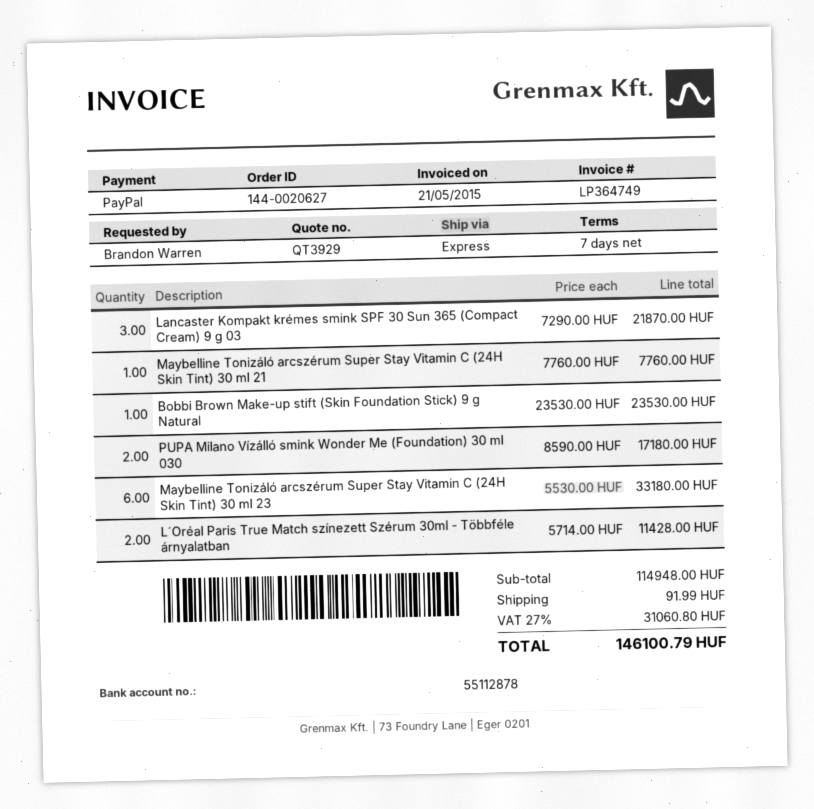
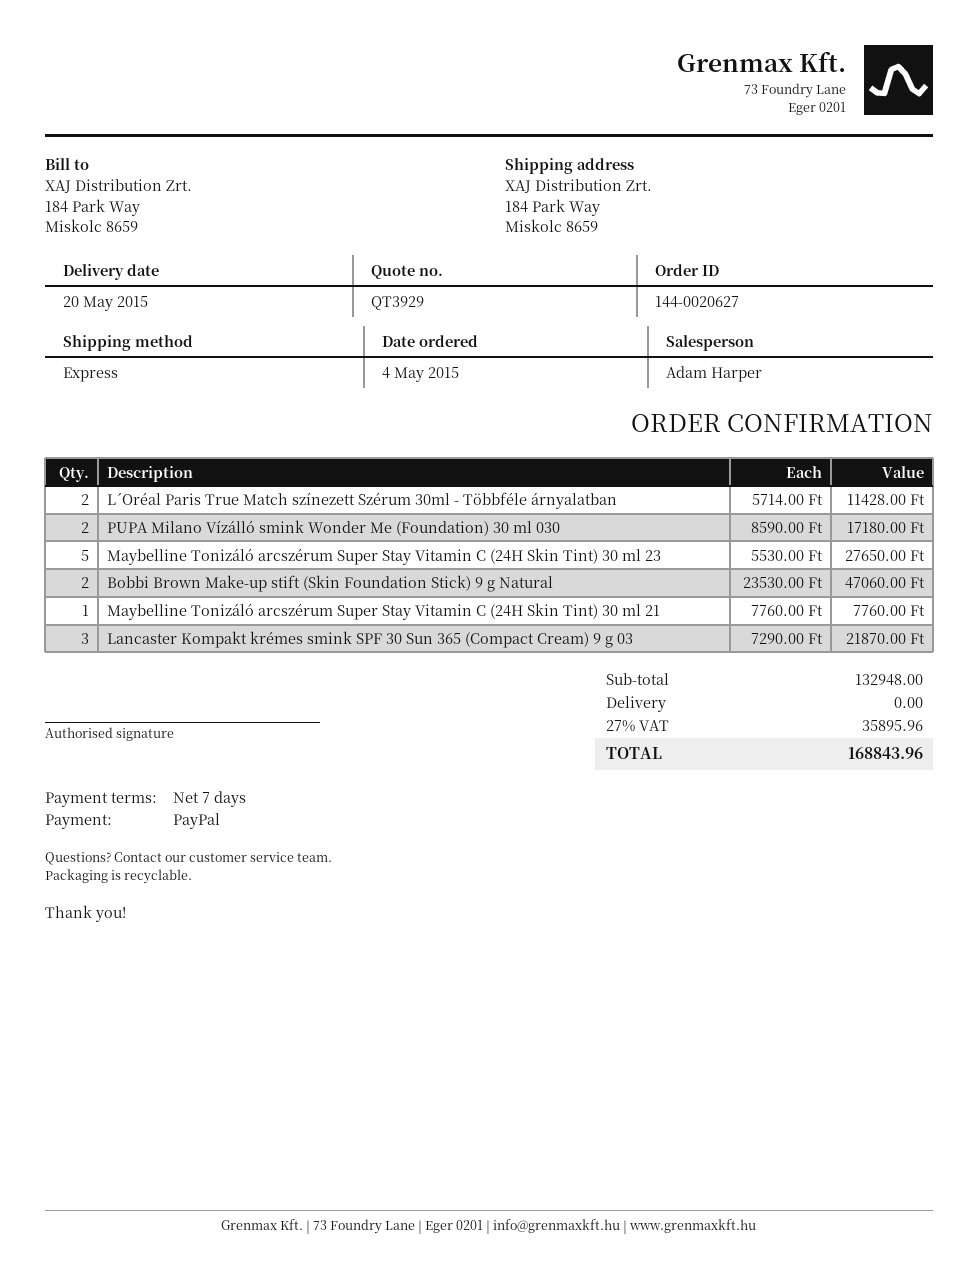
Bobbi Brown Make-up stift (Skin Foundation Stick) 9 g Natural: 1 x 23530.00 = 23530.00 -> 2 x 23530.00 = 47060.00
Maybelline Tonizáló arcszérum Super Stay Vitamin C (24H Skin Tint) 30 ml 23: 6 x 5530.00 = 33180.00 -> 5 x 5530.00 = 27650.00
subtotal: 114948.00 -> 132948.00
shipping: 91.99 -> 0.00
tax: 27% = 31060.80 -> 27% = 35895.96
total: 146100.79 -> 168843.96

